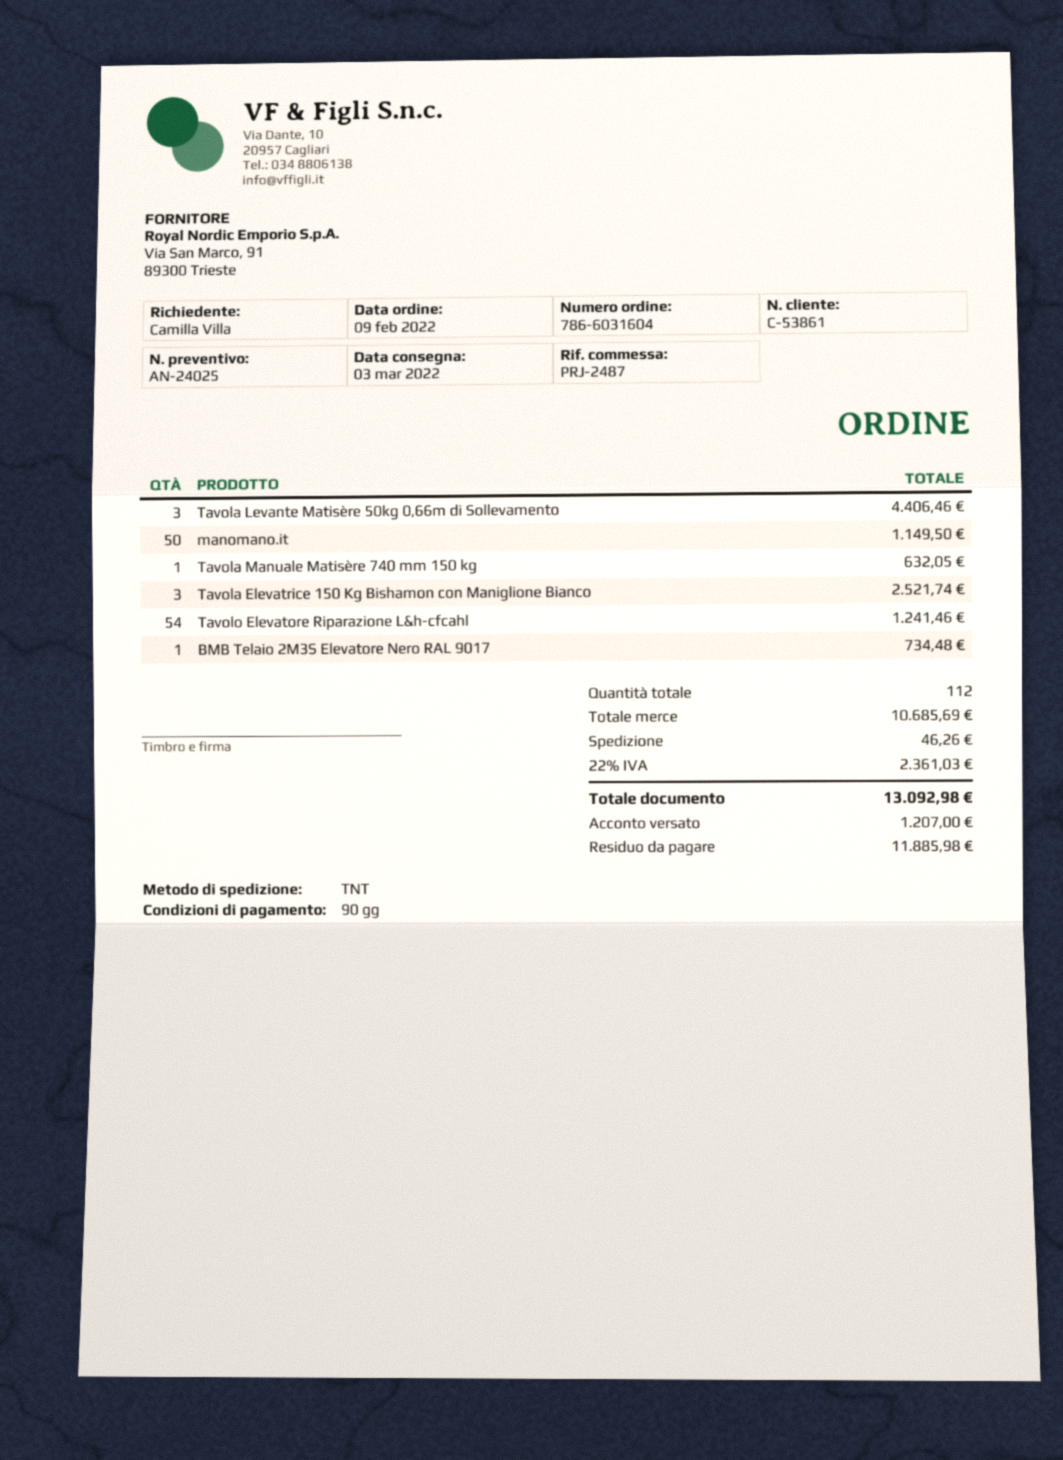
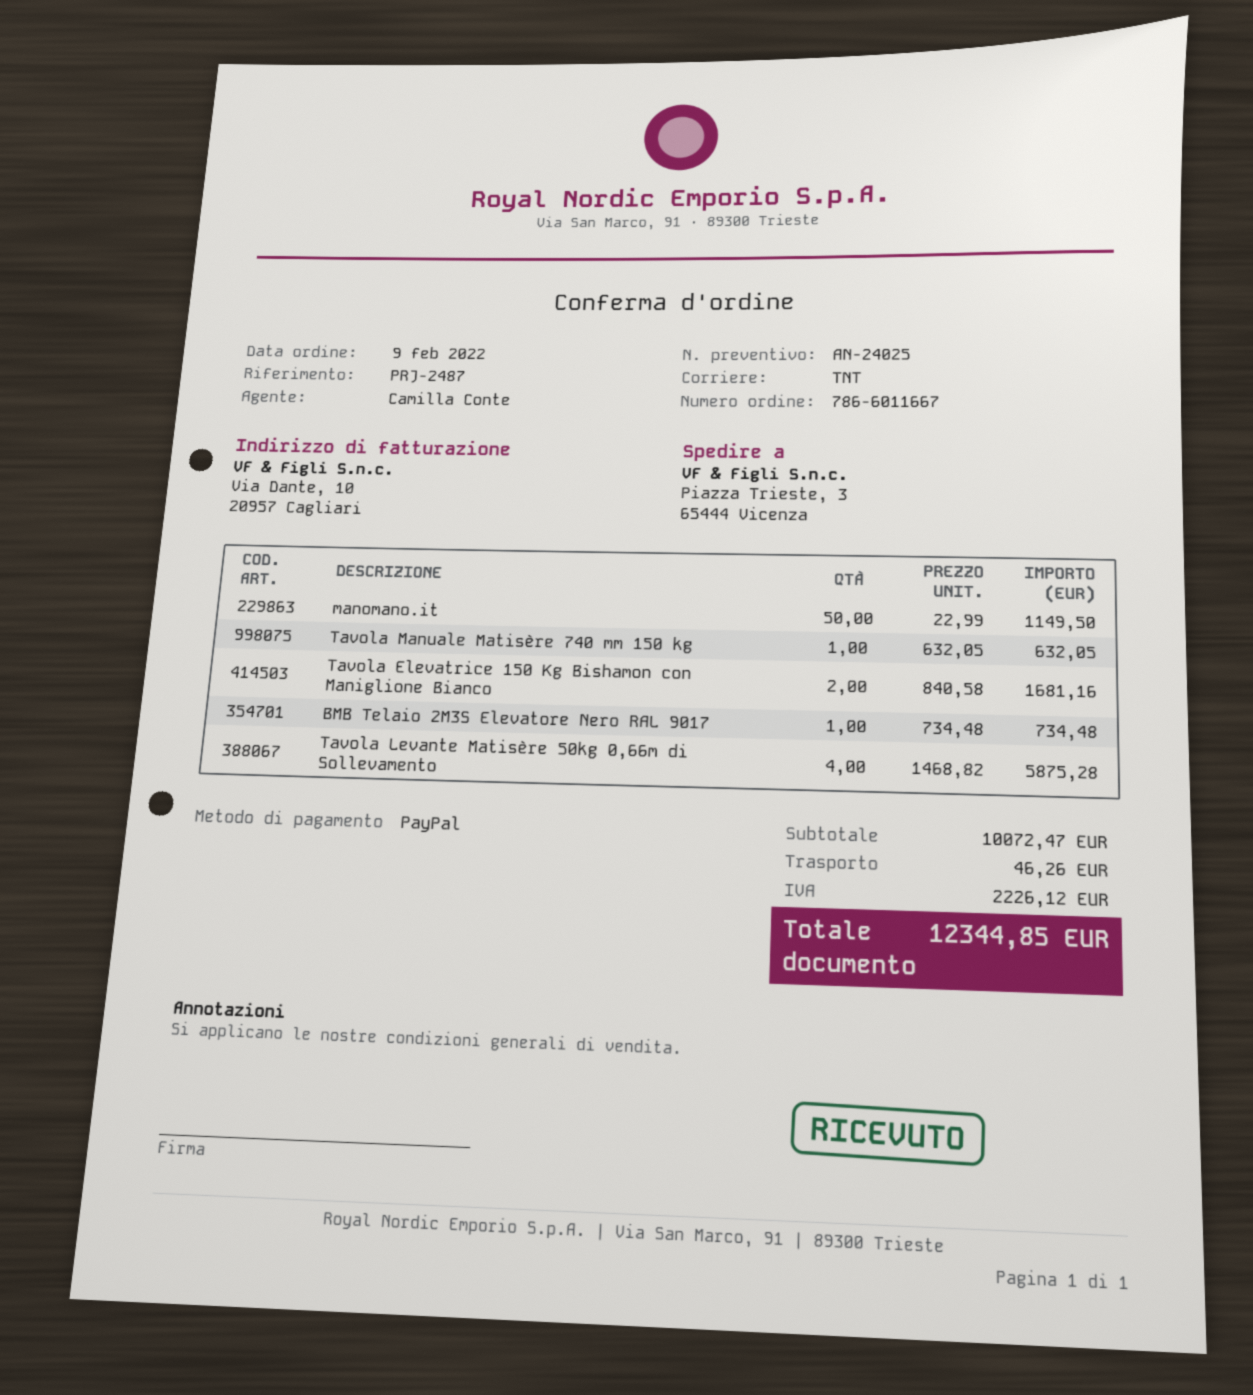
order number: 786-6031604 -> 786-6011667
Tavola Levante Matisère 50kg 0,66m di Sollevamento: 3 for 4406.46 -> 4 for 5875.28
Tavola Elevatrice 150 Kg Bishamon con Maniglione Bianco: 3 for 2521.74 -> 2 for 1681.16
Tavolo Elevatore Riparazione L&h-cfcahl: 54 for 1241.46 -> none
subtotal: 10685.69 -> 10072.47
tax: 2361.03 -> 2226.12
total: 13092.98 -> 12344.85

